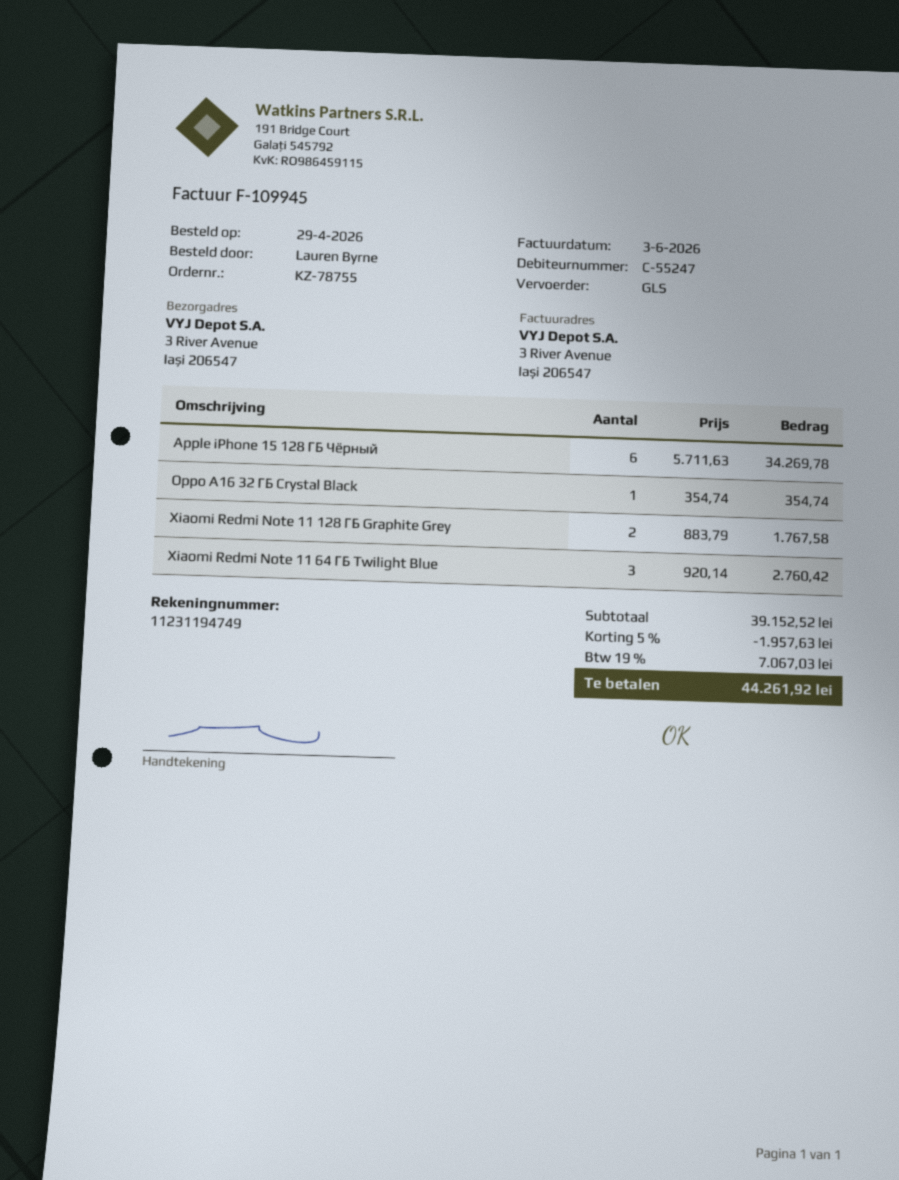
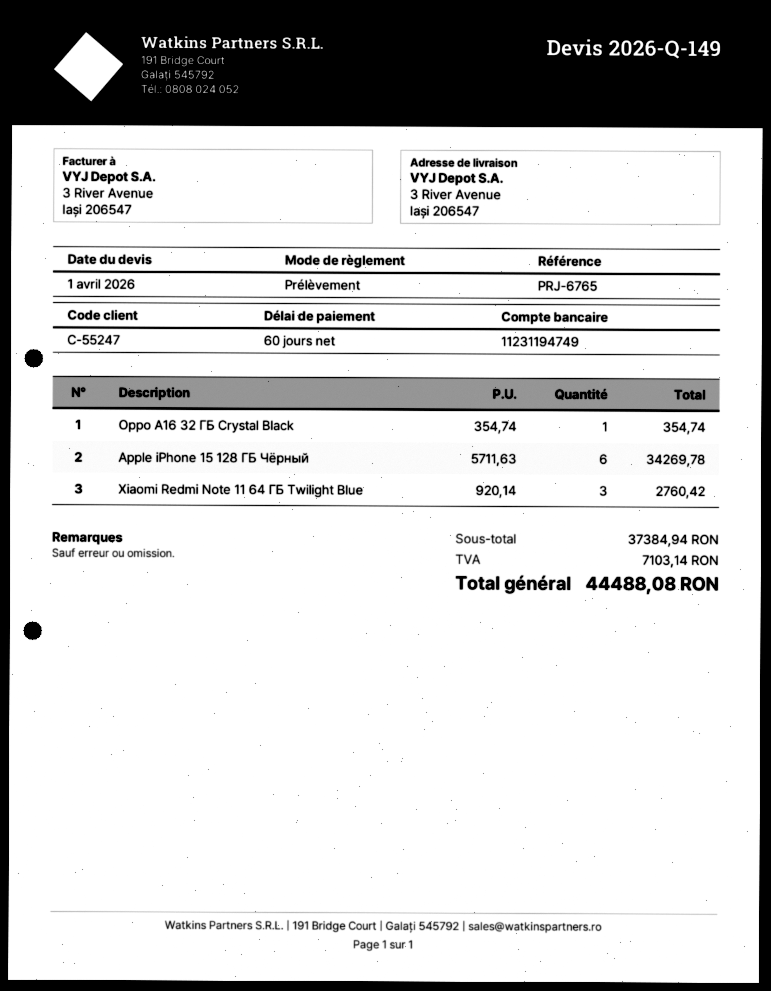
Xiaomi Redmi Note 11 128 ГБ Graphite Grey: 2 x 883.79 = 1767.58 -> none
subtotal: 39152.52 -> 37384.94
discount: 5% = 1957.63 -> none
tax: 7067.03 -> 7103.14
total: 44261.92 -> 44488.08

